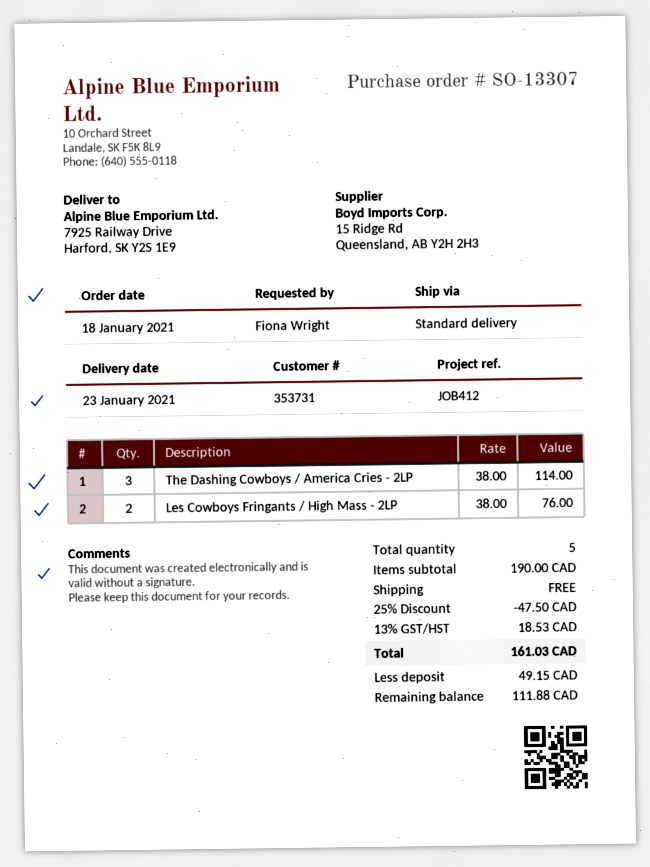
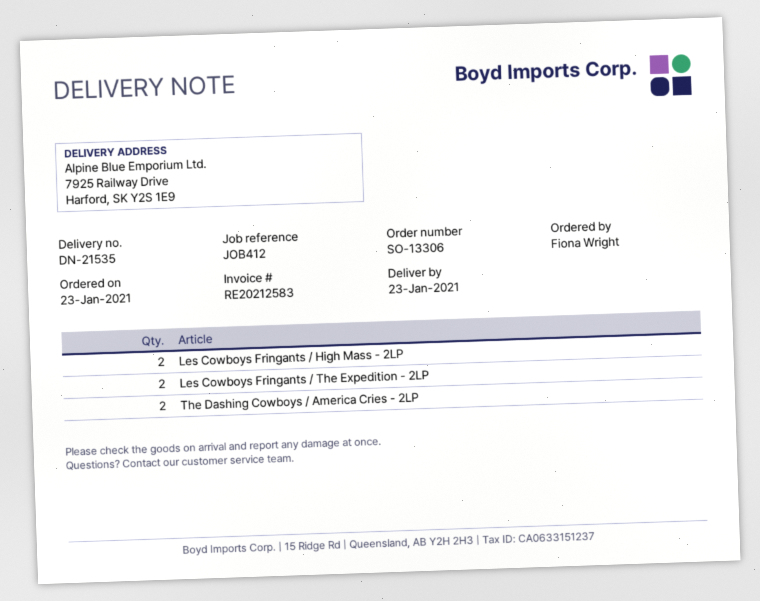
order number: SO-13307 -> SO-13306
order date: 2021-01-18 -> 2021-01-23
The Dashing Cowboys / America Cries - 2LP: 3 -> 2
Les Cowboys Fringants / The Expedition - 2LP: none -> 2

